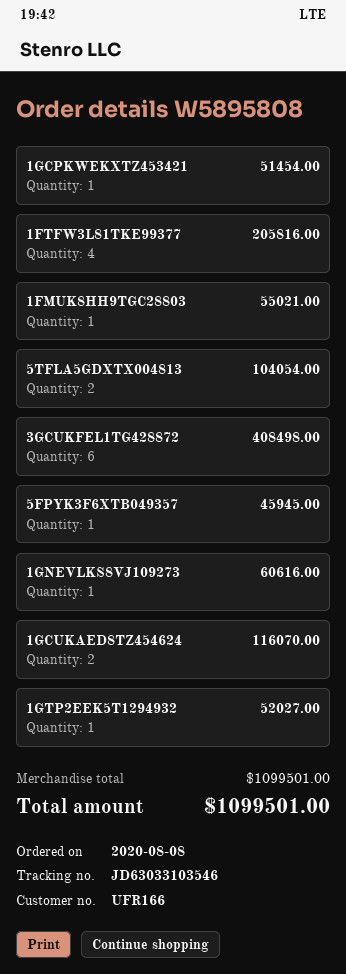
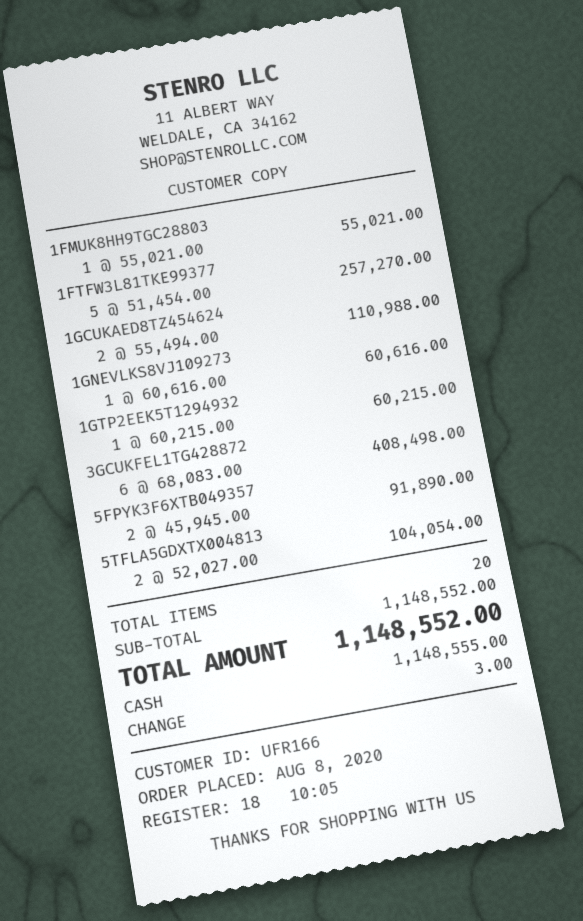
1GCPKWEKXTZ453421: 1 for 51454.00 -> none
1FTFW3L81TKE99377: 4 for 205816.00 -> 5 for 257270.00
5FPYK3F6XTB049357: 1 for 45945.00 -> 2 for 91890.00
1GCUKAED8TZ454624: 2 for 116070.00 -> 2 for 110988.00
1GTP2EEK5T1294932: 1 for 52027.00 -> 1 for 60215.00
subtotal: 1099501.00 -> 1148552.00
total: 1099501.00 -> 1148552.00

